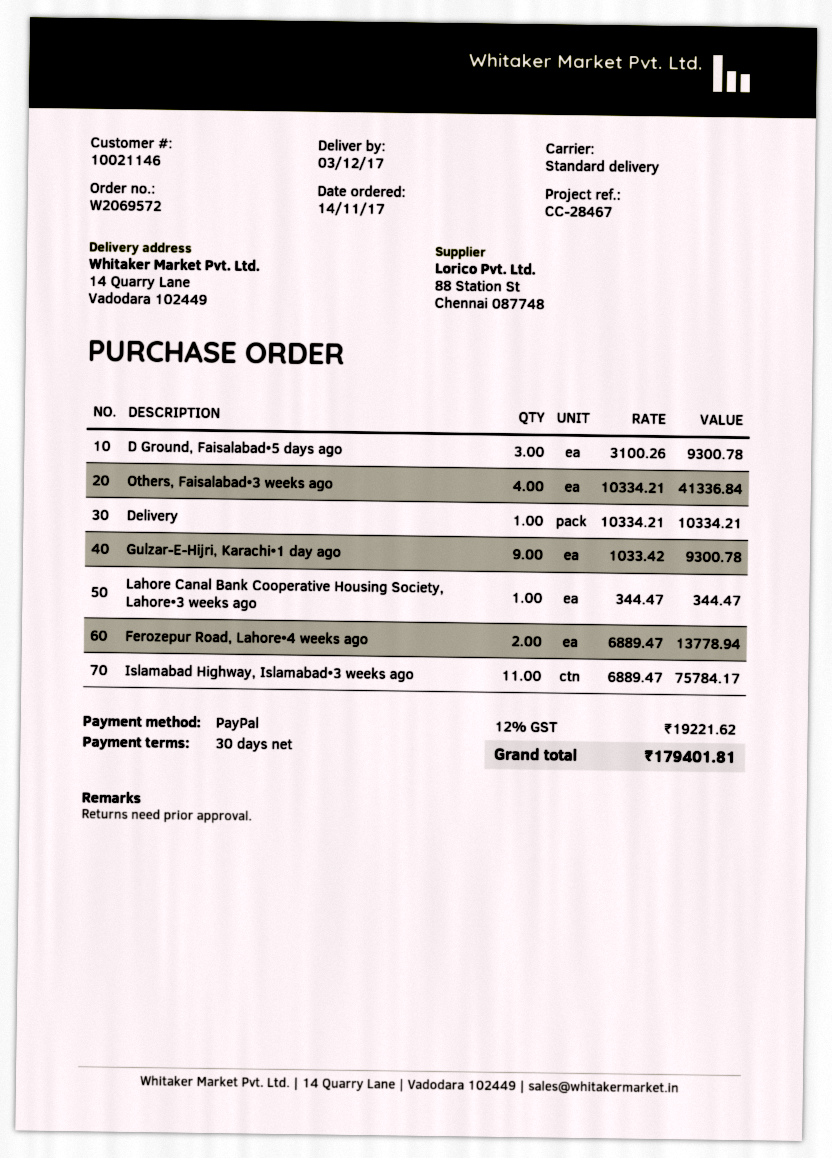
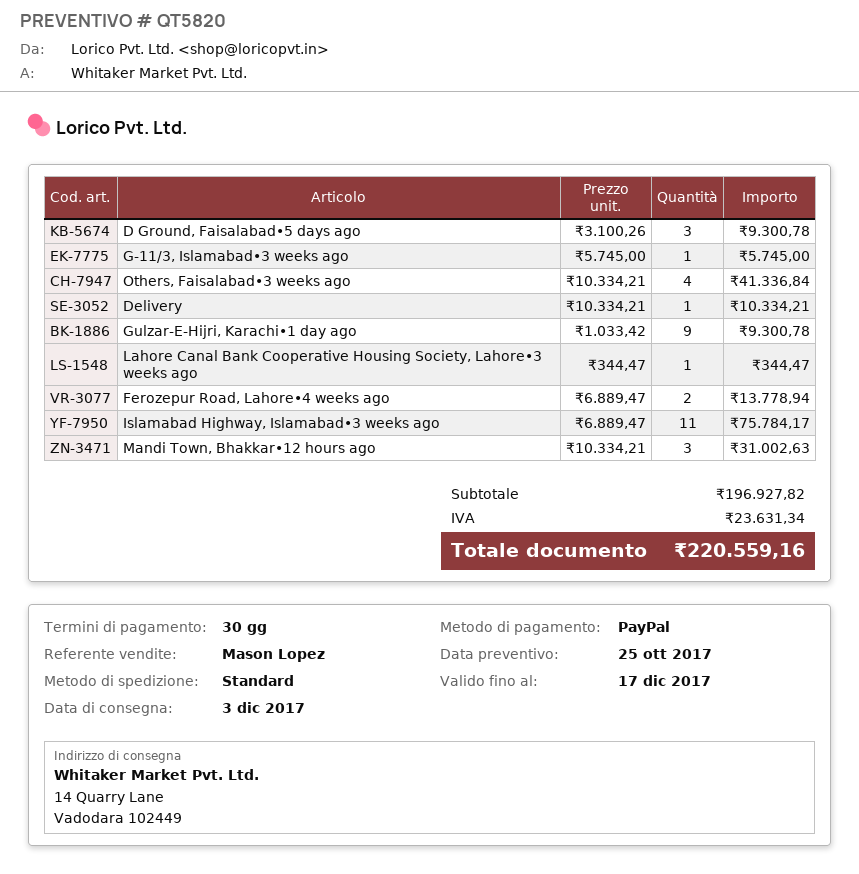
G-11/3, Islamabad•3 weeks ago: none -> 1 x 5745.00 = 5745.00
Mandi Town, Bhakkar•12 hours ago: none -> 3 x 10334.21 = 31002.63
tax: 19221.62 -> 23631.34
total: 179401.81 -> 220559.16

